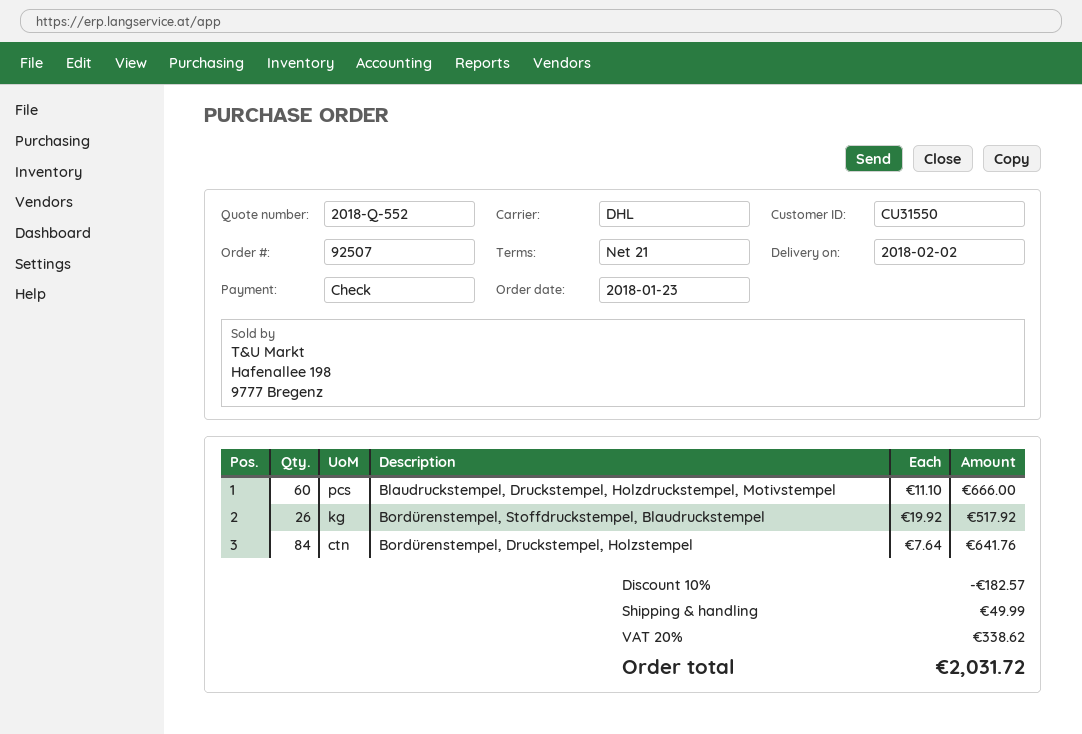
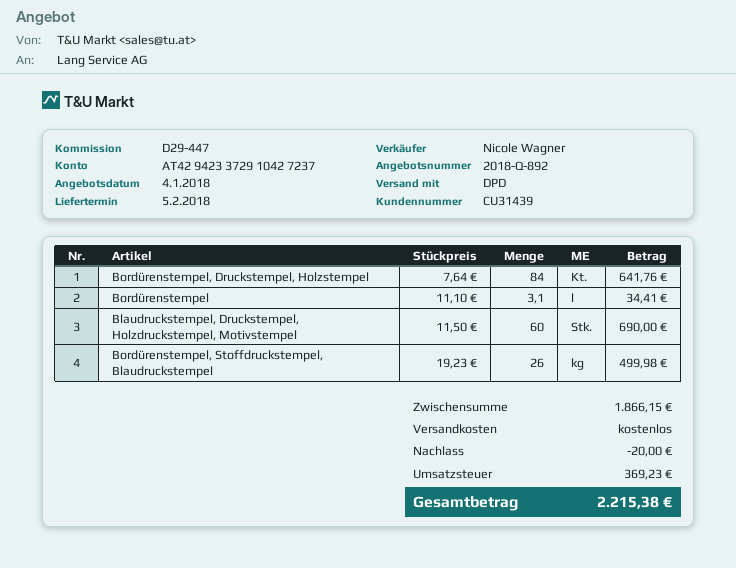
quote number: 2018-Q-552 -> 2018-Q-892
delivery date: 2018-02-02 -> 2018-02-05
customer number: CU31550 -> CU31439
shipping method: DHL -> DPD
Blaudruckstempel, Druckstempel, Holzdruckstempel, Motivstempel: 60 x 11.10 = 666.00 -> 60 x 11.50 = 690.00
Bordürenstempel, Stoffdruckstempel, Blaudruckstempel: 26 x 19.92 = 517.92 -> 26 x 19.23 = 499.98
Bordürenstempel: none -> 3.1 x 11.10 = 34.41
discount: 182.57 -> 20.00
shipping: 49.99 -> 0.00
tax: 338.62 -> 369.23
total: 2031.72 -> 2215.38

